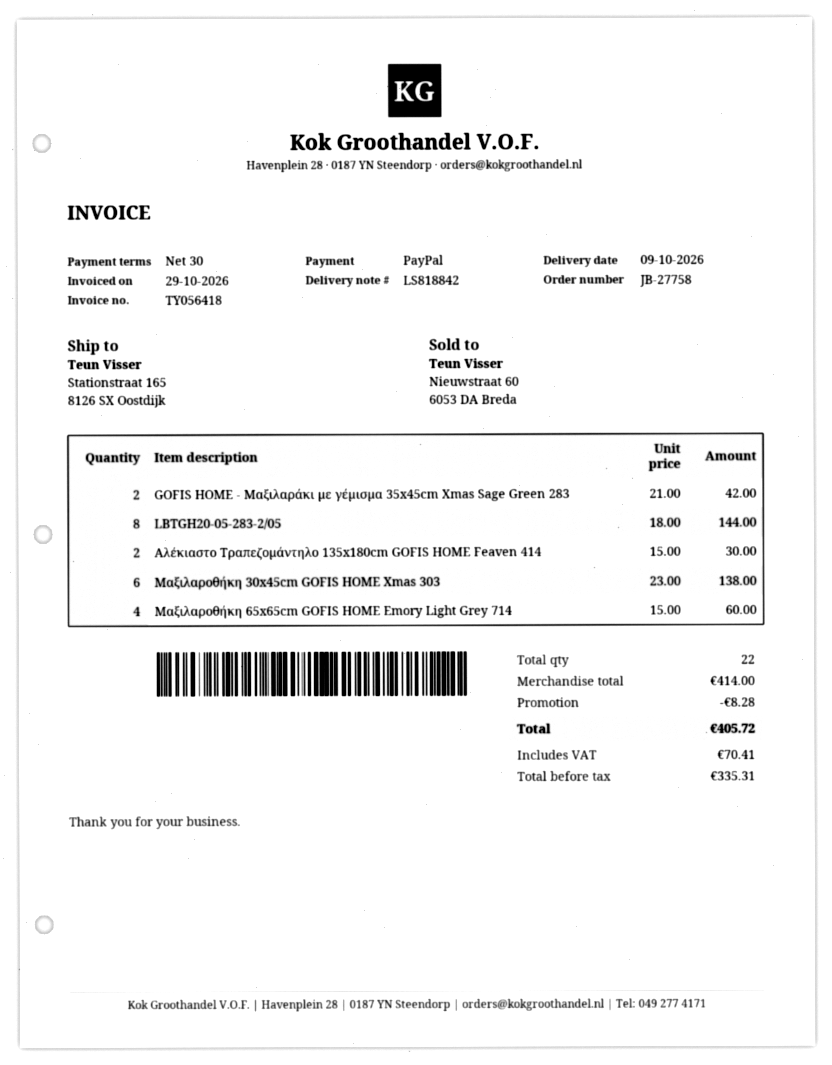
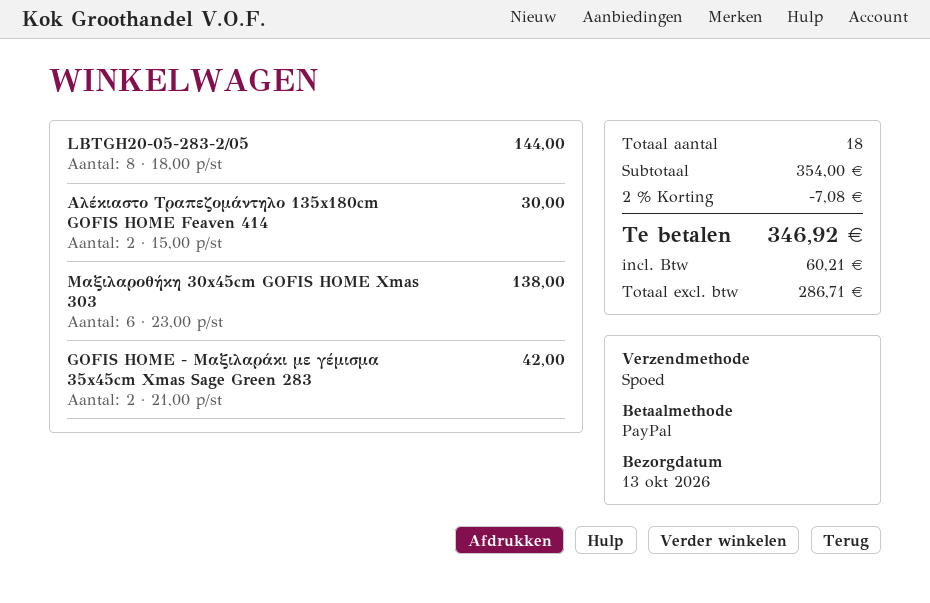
delivery date: 2026-10-09 -> 2026-10-13
Μαξιλαροθήκη 65x65cm GOFIS HOME Emory Light Grey 714: 4 x 15.00 = 60.00 -> none
total quantity: 22 -> 18
subtotal: 414.00 -> 354.00
discount: 8.28 -> 7.08
net: 335.31 -> 286.71
tax: 70.41 -> 60.21
total: 405.72 -> 346.92

